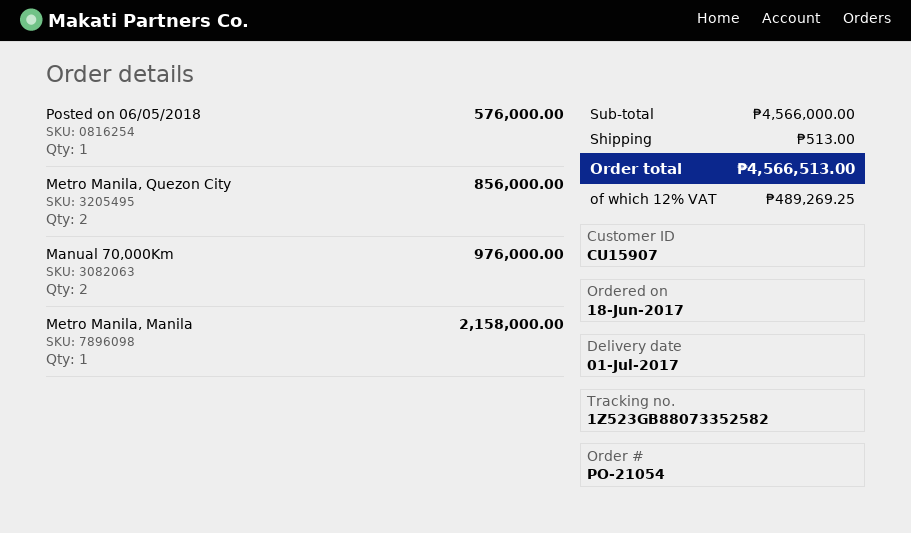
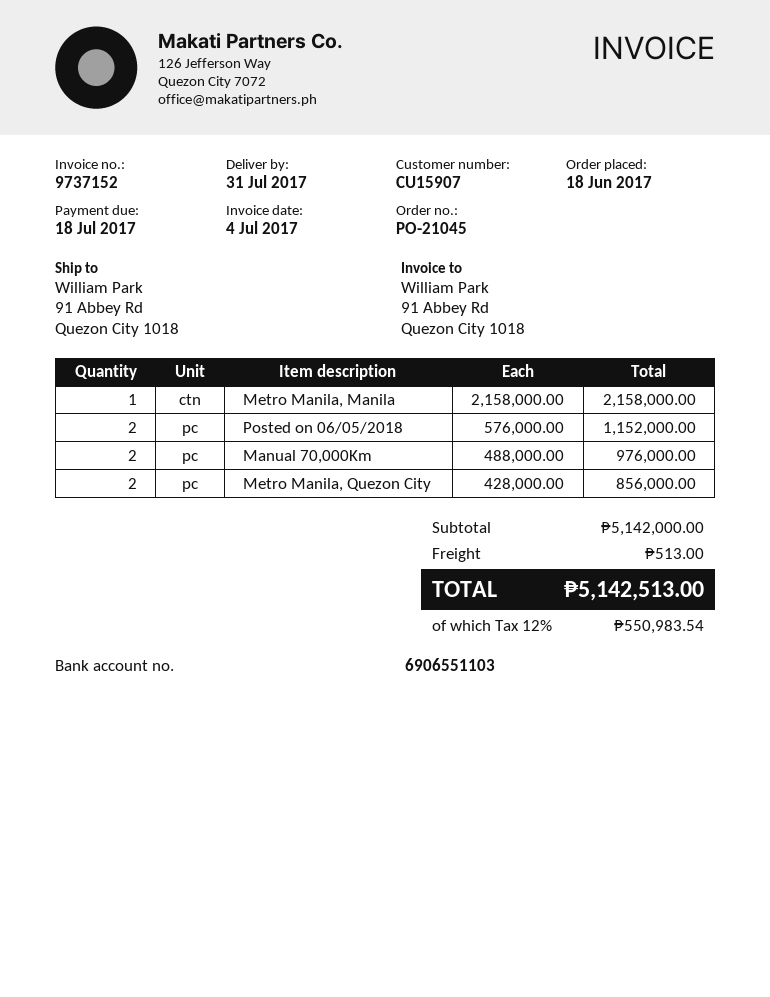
order number: PO-21054 -> PO-21045
delivery date: 2017-07-01 -> 2017-07-31
Posted on 06/05/2018: 1 for 576000.00 -> 2 for 1152000.00
subtotal: 4566000.00 -> 5142000.00
tax: 12% = 489269.25 -> 12% = 550983.54
total: 4566513.00 -> 5142513.00

